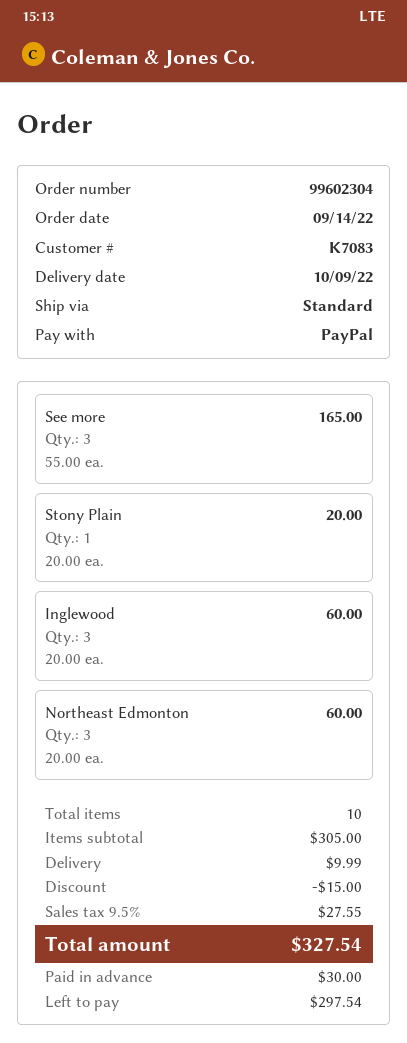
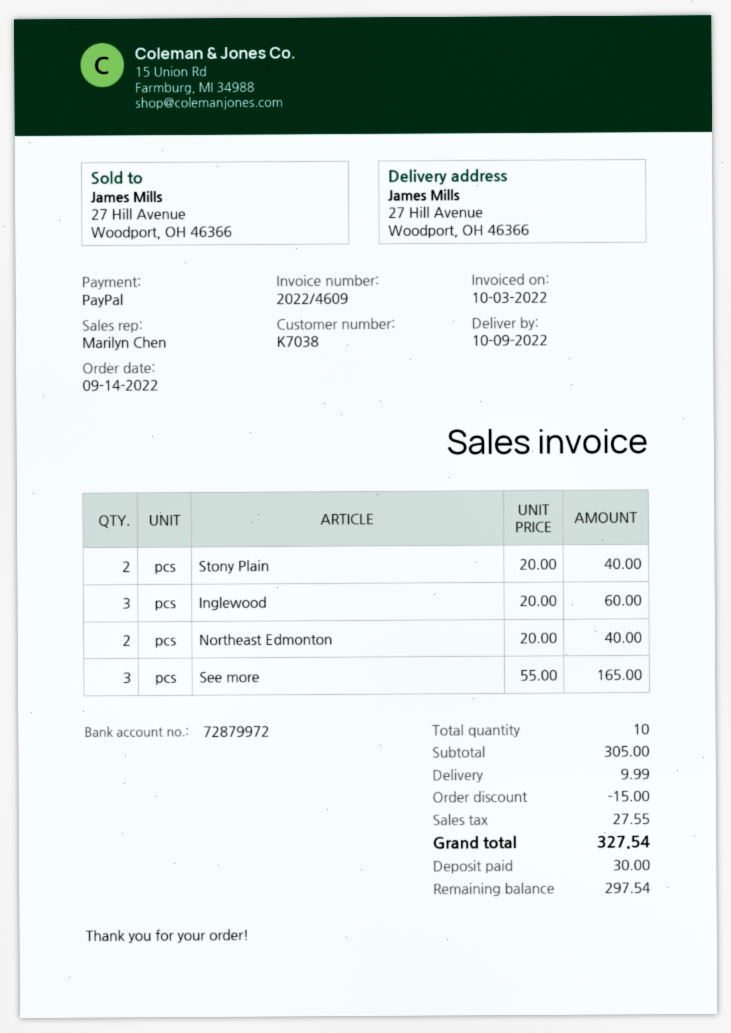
customer number: K7083 -> K7038
Stony Plain: 1 x 20.00 = 20.00 -> 2 x 20.00 = 40.00
Northeast Edmonton: 3 x 20.00 = 60.00 -> 2 x 20.00 = 40.00

